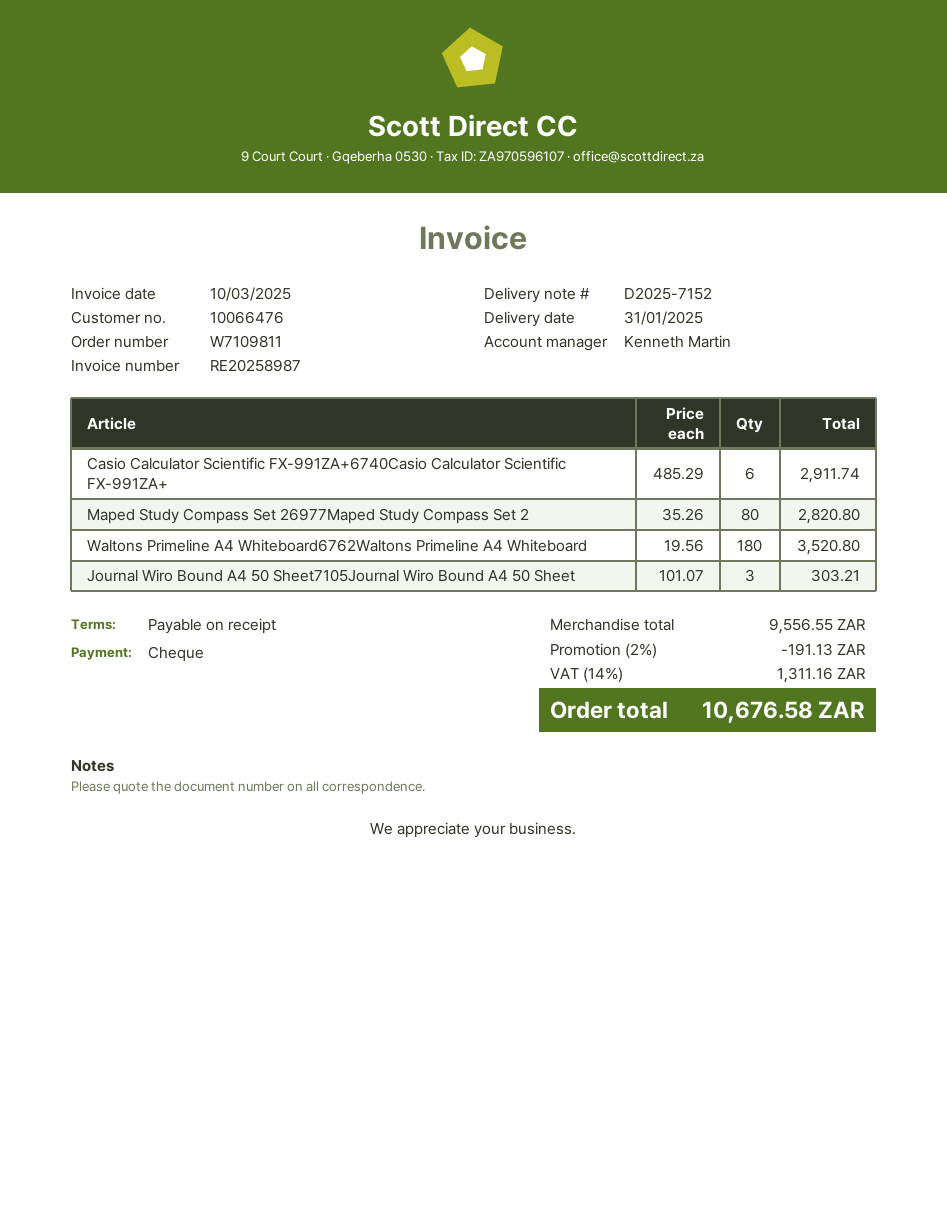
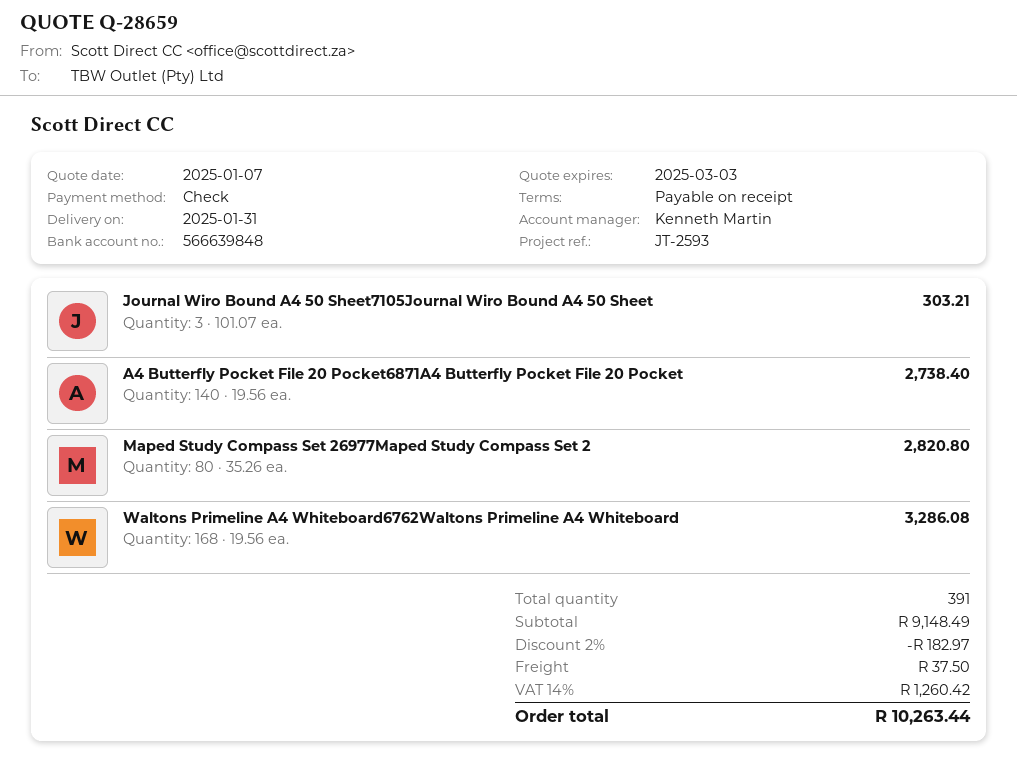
Casio Calculator Scientific FX-991ZA+6740Casio Calculator Scientific FX-991ZA+: 6 x 485.29 = 2911.74 -> none
Waltons Primeline A4 Whiteboard6762Waltons Primeline A4 Whiteboard: 180 x 19.56 = 3520.80 -> 168 x 19.56 = 3286.08
A4 Butterfly Pocket File 20 Pocket6871A4 Butterfly Pocket File 20 Pocket: none -> 140 x 19.56 = 2738.40
subtotal: 9556.55 -> 9148.49
discount: 2% = 191.13 -> 2% = 182.97
shipping: none -> 37.50
tax: 14% = 1311.16 -> 14% = 1260.42
total: 10676.58 -> 10263.44

